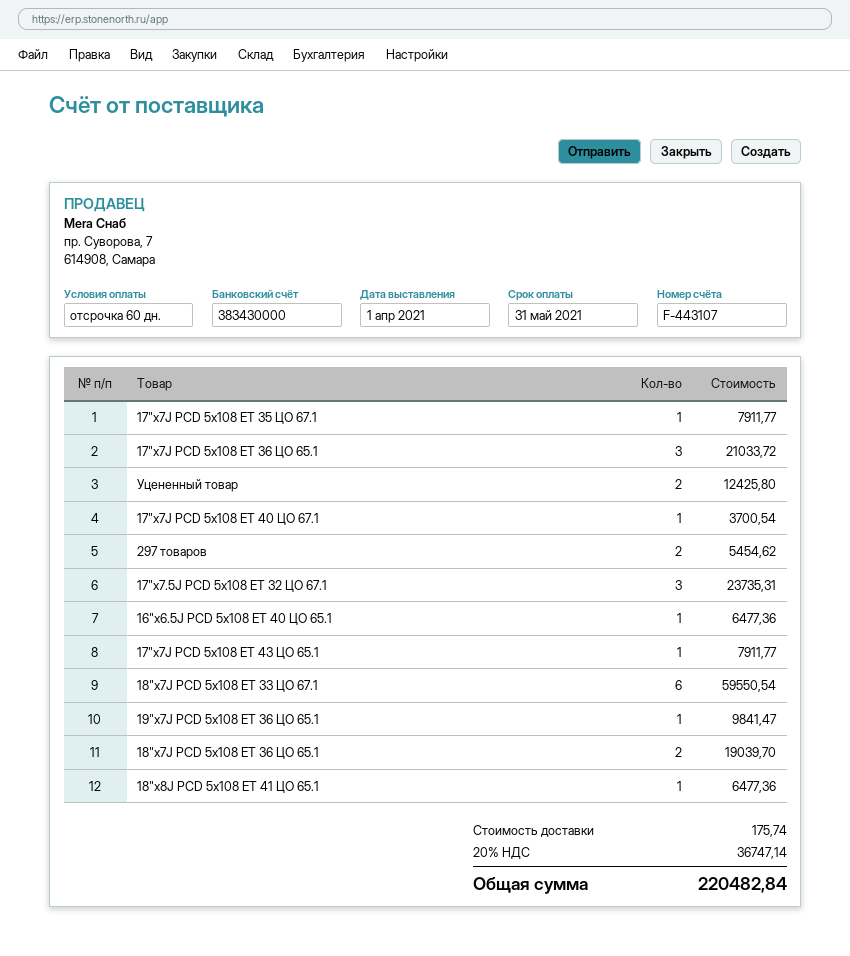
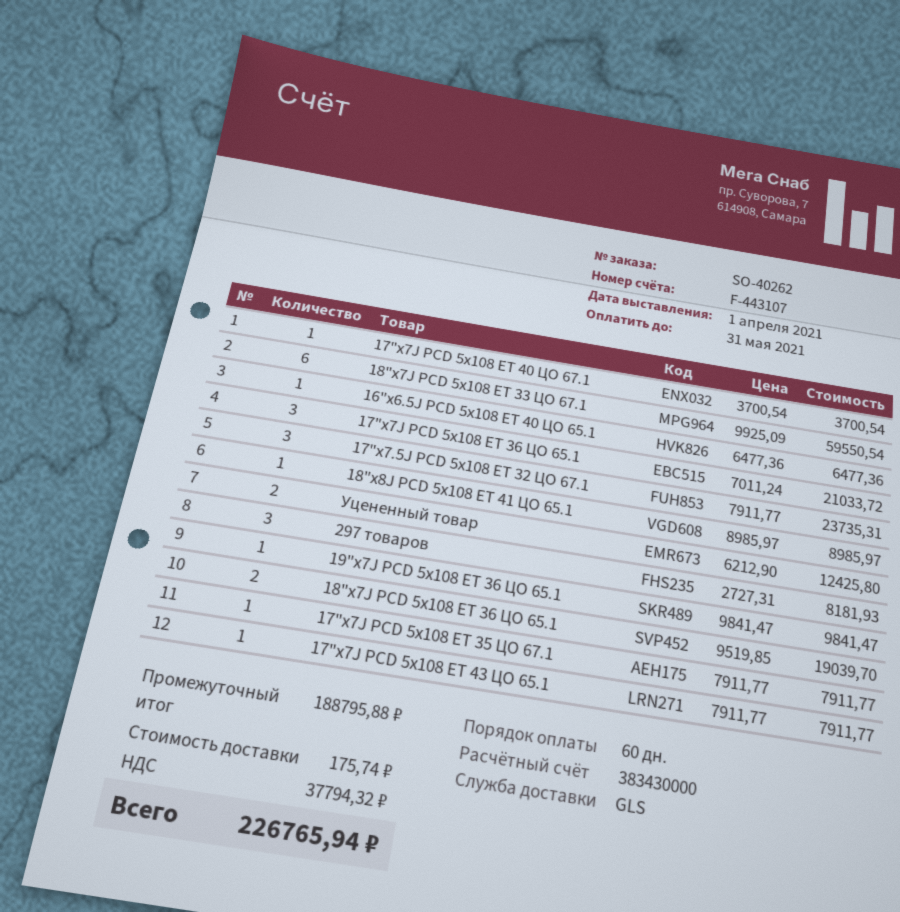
297 товаров: 2 for 5454.62 -> 3 for 8181.93
18"x8J PCD 5x108 ЕТ 41 ЦО 65.1: 1 for 6477.36 -> 1 for 8985.97
tax: 36747.14 -> 37794.32
total: 220482.84 -> 226765.94

